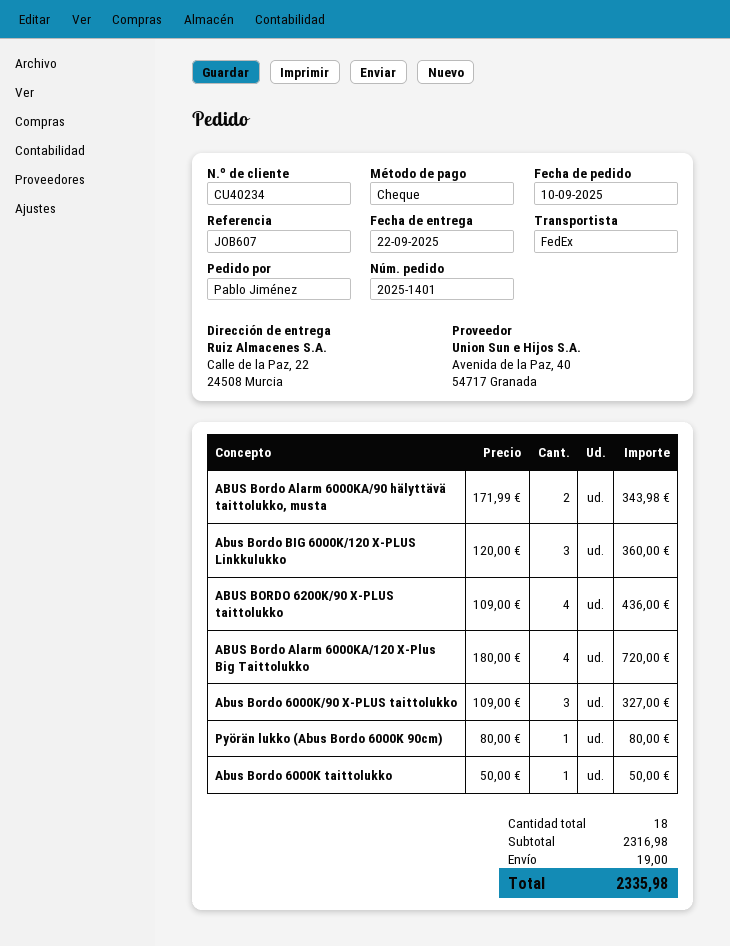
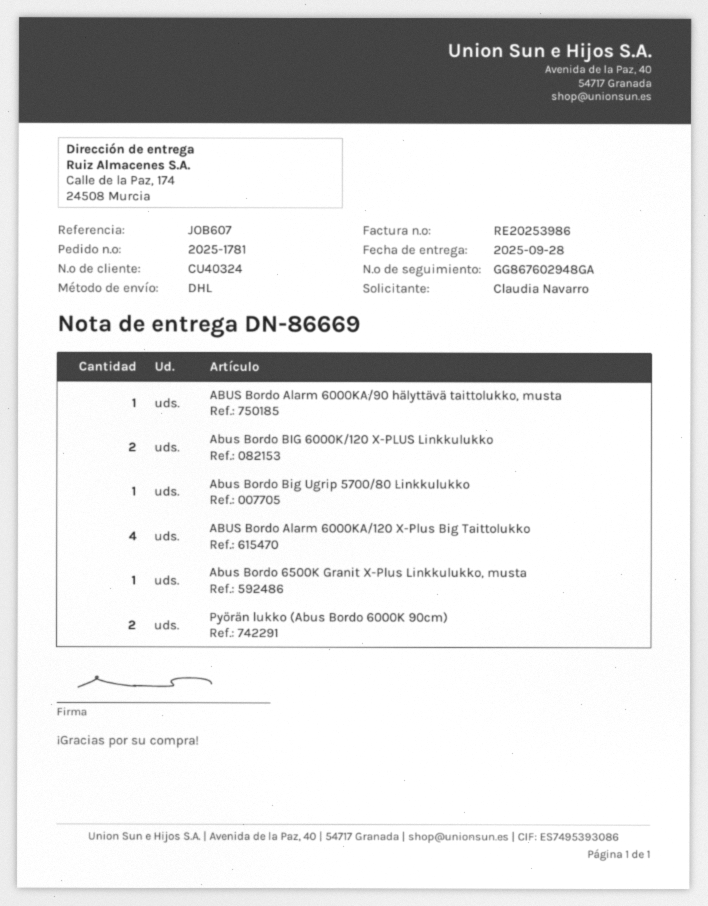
order number: 2025-1401 -> 2025-1781
delivery date: 2025-09-22 -> 2025-09-28
customer number: CU40234 -> CU40324
ordered by: Pablo Jiménez -> Claudia Navarro
shipping method: FedEx -> DHL
ship to: Calle de la Paz, 22, 24508 Murcia -> Calle de la Paz, 174, 24508 Murcia
ABUS Bordo Alarm 6000KA/90 hälyttävä taittolukko, musta: 2 -> 1
Abus Bordo BIG 6000K/120 X-PLUS Linkkulukko: 3 -> 2
ABUS BORDO 6200K/90 X-PLUS taittolukko: 4 -> none
Abus Bordo 6000K/90 X-PLUS taittolukko: 3 -> none
Pyörän lukko (Abus Bordo 6000K 90cm): 1 -> 2
Abus Bordo 6000K taittolukko: 1 -> none
Abus Bordo Big Ugrip 5700/80 Linkkulukko: none -> 1
Abus Bordo 6500K Granit X-Plus Linkkulukko, musta: none -> 1

